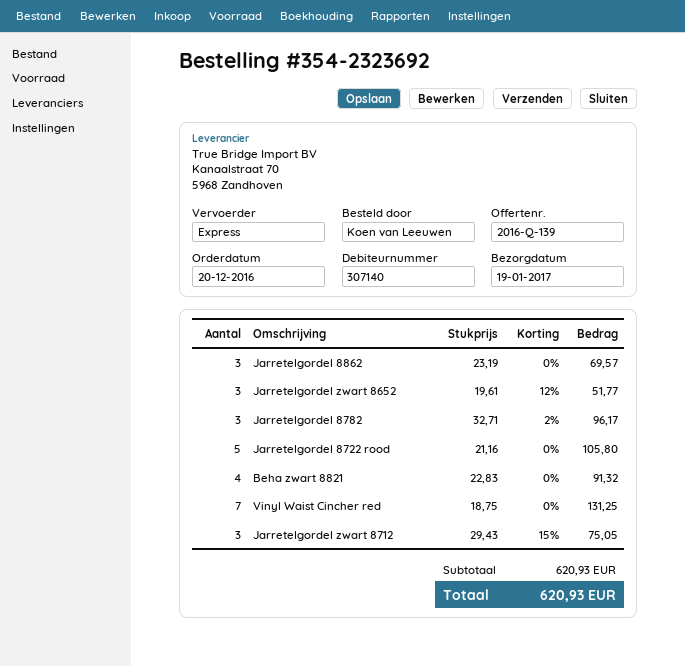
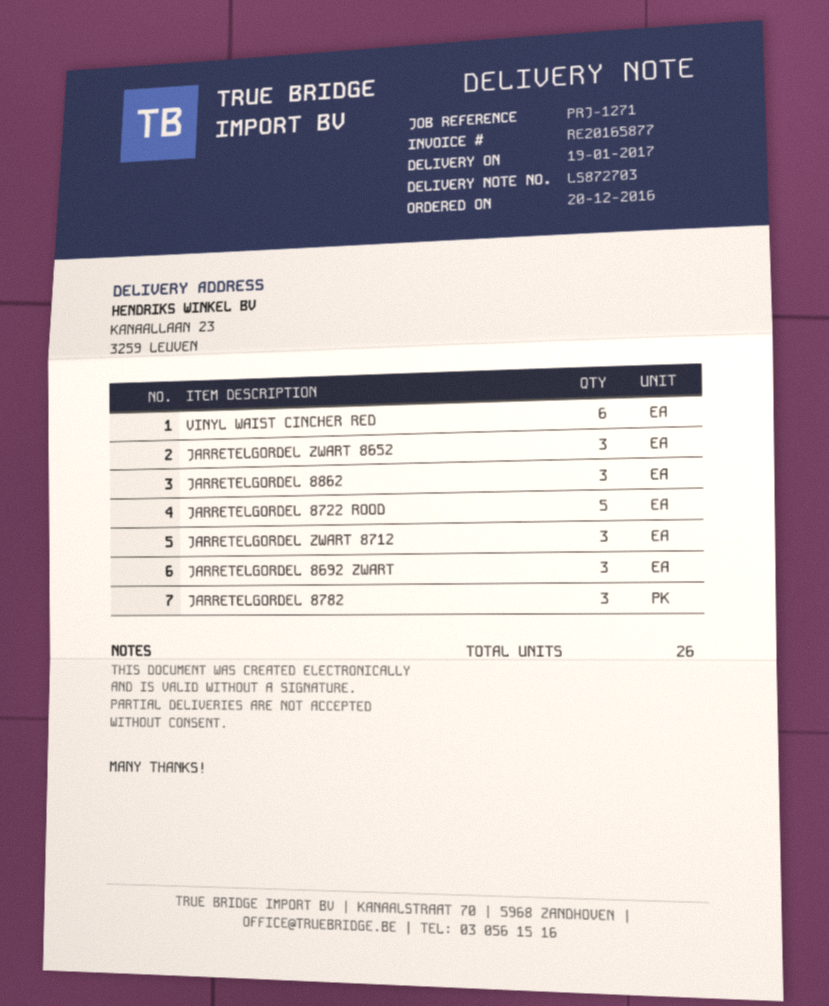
Beha zwart 8821: 4 -> none
Vinyl Waist Cincher red: 7 -> 6
JARRETELGORDEL 8692 ZWART: none -> 3

